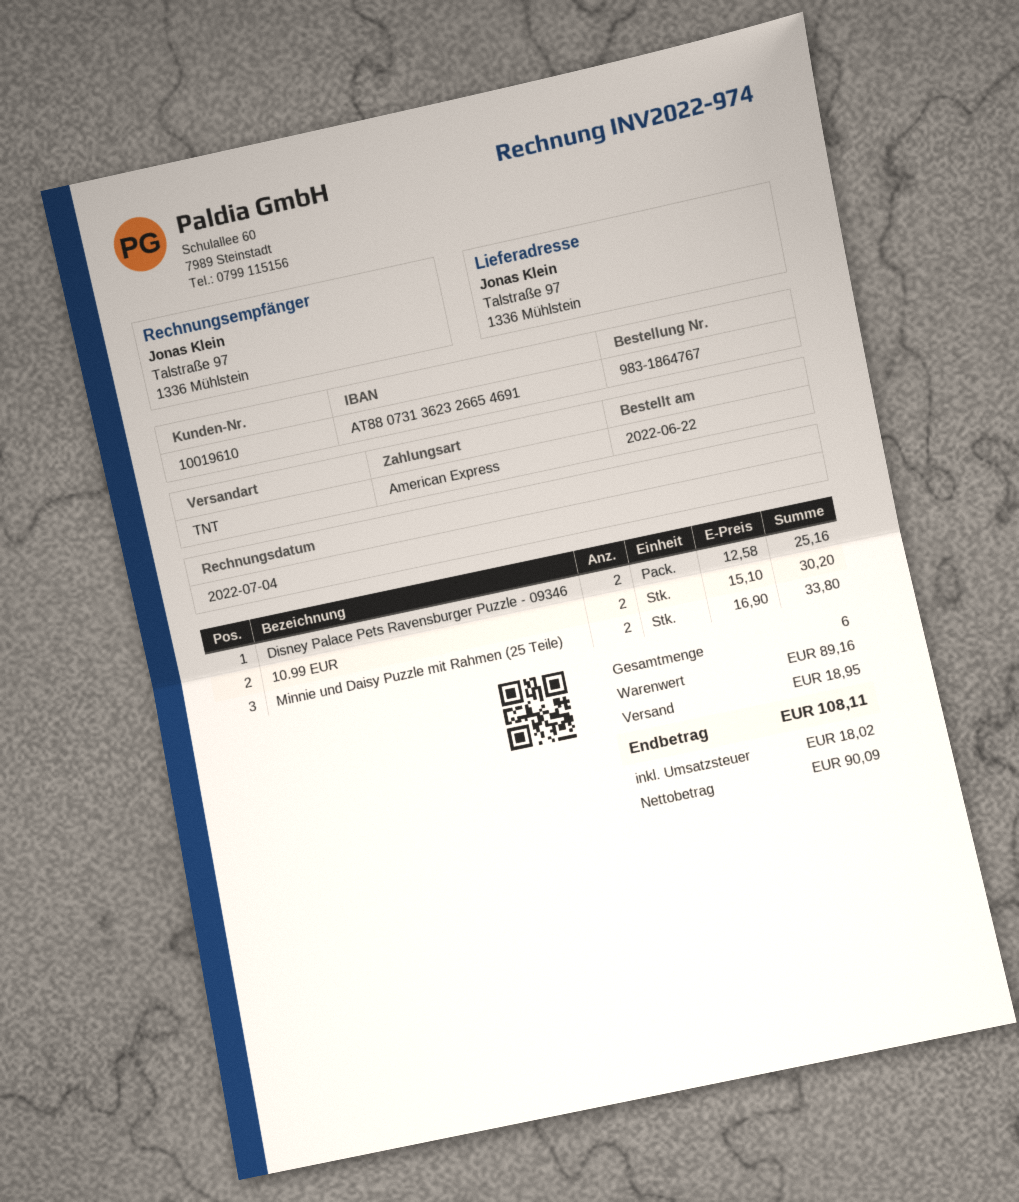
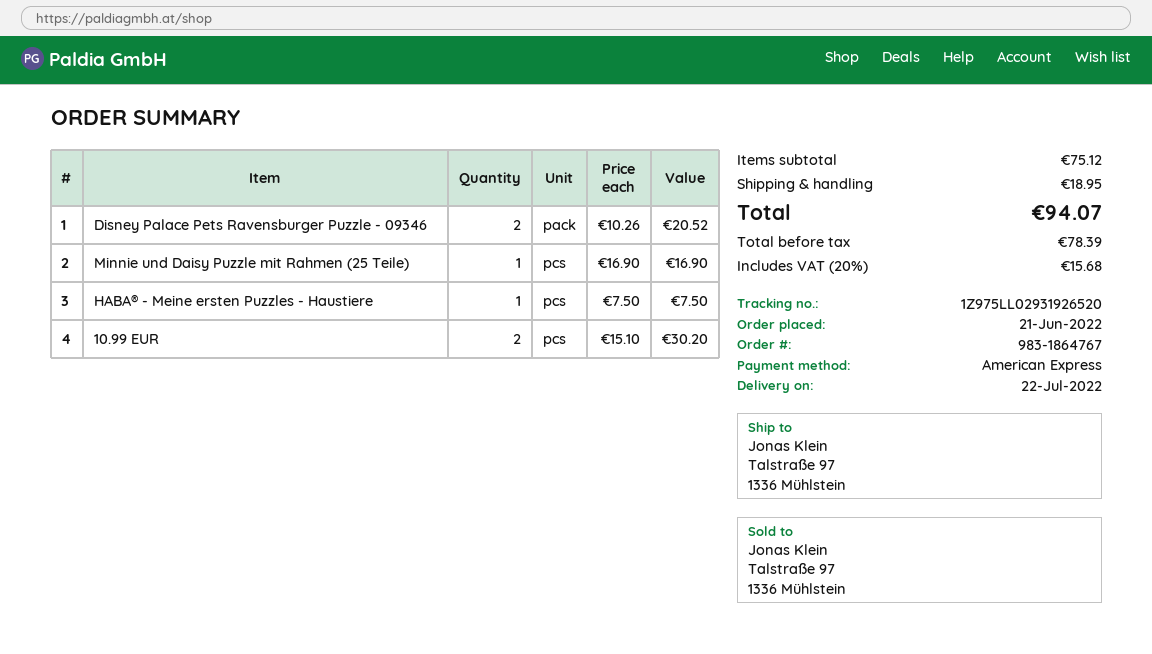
order date: 2022-06-22 -> 2022-06-21
Disney Palace Pets Ravensburger Puzzle - 09346: 2 x 12.58 = 25.16 -> 2 x 10.26 = 20.52
Minnie und Daisy Puzzle mit Rahmen (25 Teile): 2 x 16.90 = 33.80 -> 1 x 16.90 = 16.90
HABA® - Meine ersten Puzzles - Haustiere: none -> 1 x 7.50 = 7.50
subtotal: 89.16 -> 75.12
net: 90.09 -> 78.39
tax: 18.02 -> 15.68
total: 108.11 -> 94.07

